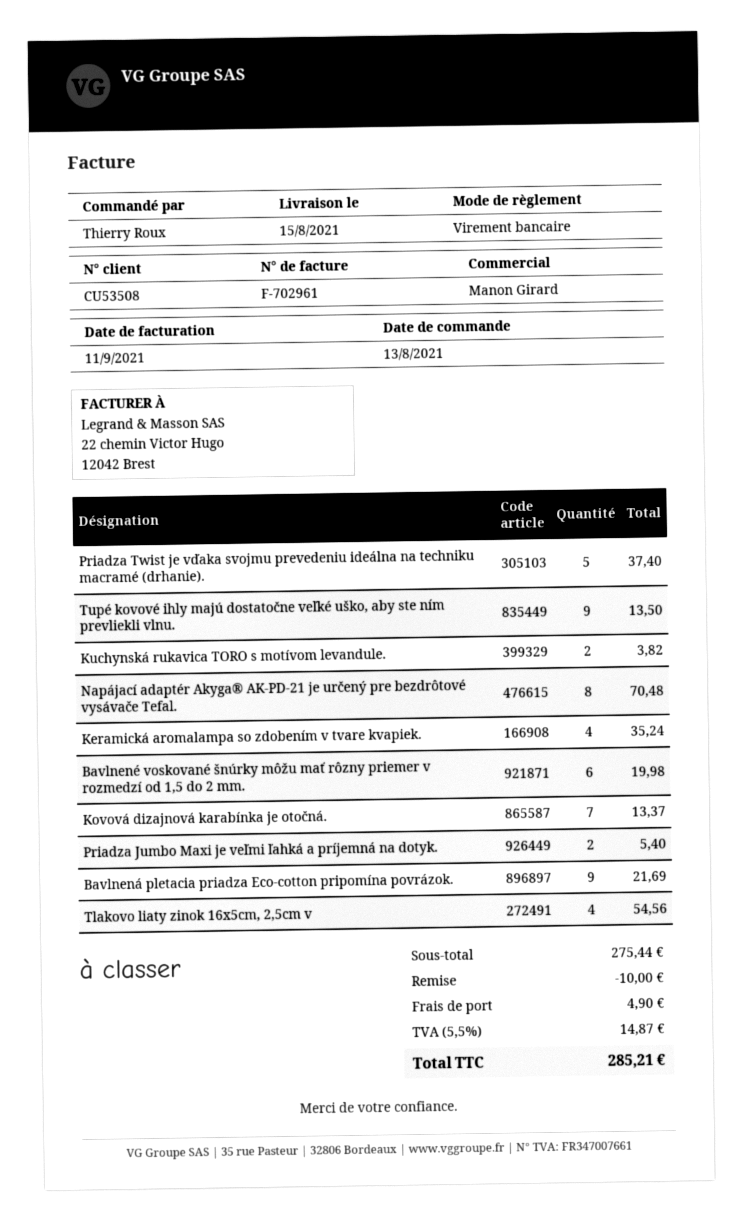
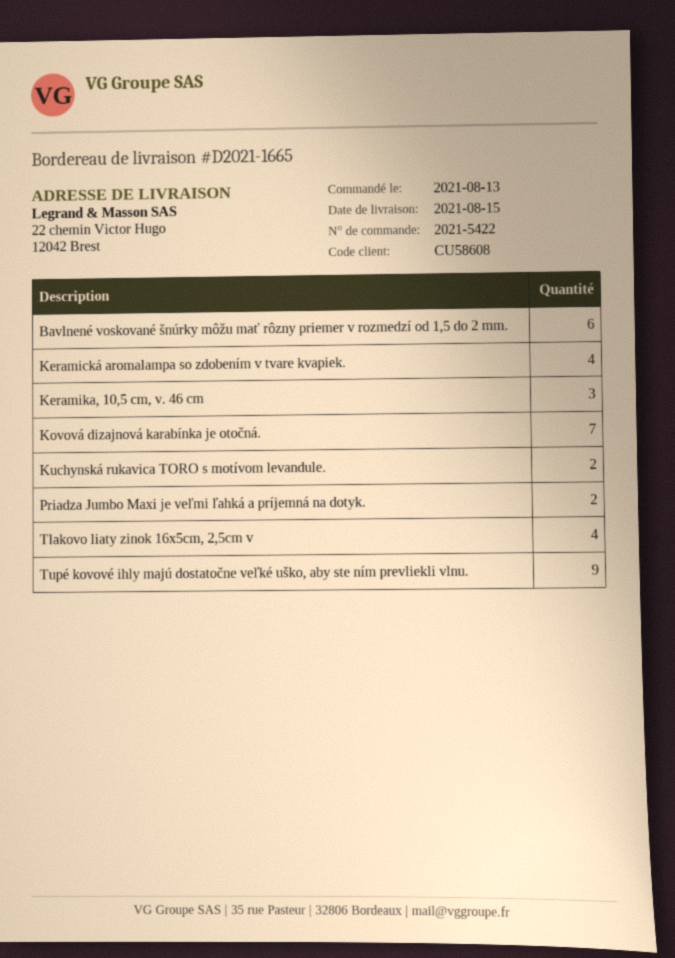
customer number: CU53508 -> CU58608
Priadza Twist je vďaka svojmu prevedeniu ideálna na techniku macramé (drhanie).: 5 -> none
Napájací adaptér Akyga® AK-PD-21 je určený pre bezdrôtové vysávače Tefal.: 8 -> none
Bavlnená pletacia priadza Eco-cotton pripomína povrázok.: 9 -> none
Keramika, 10,5 cm, v. 46 cm: none -> 3

